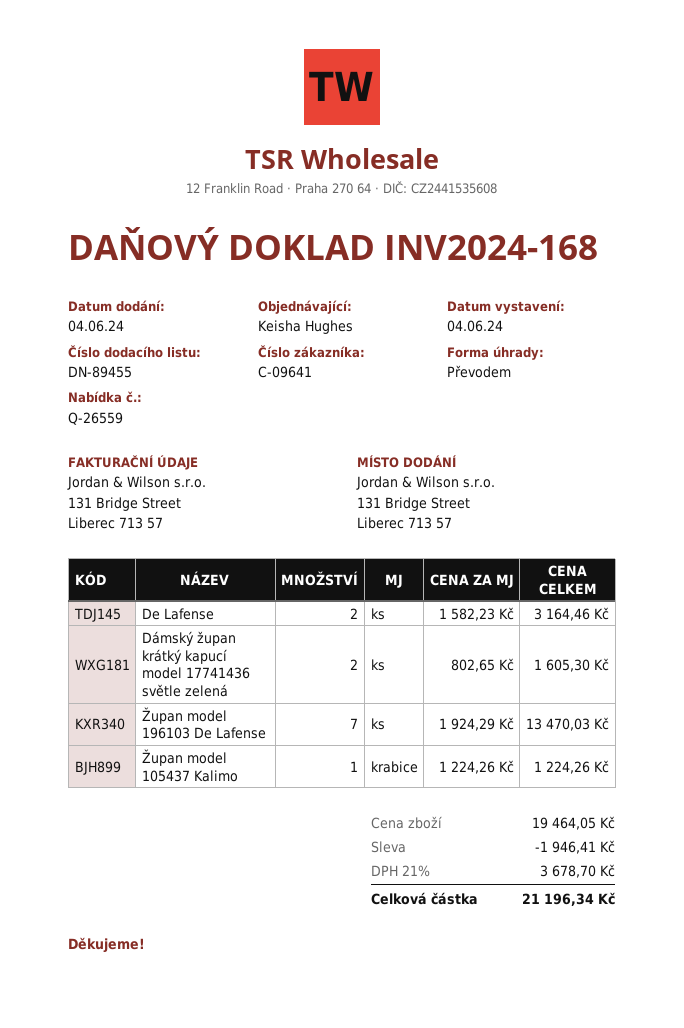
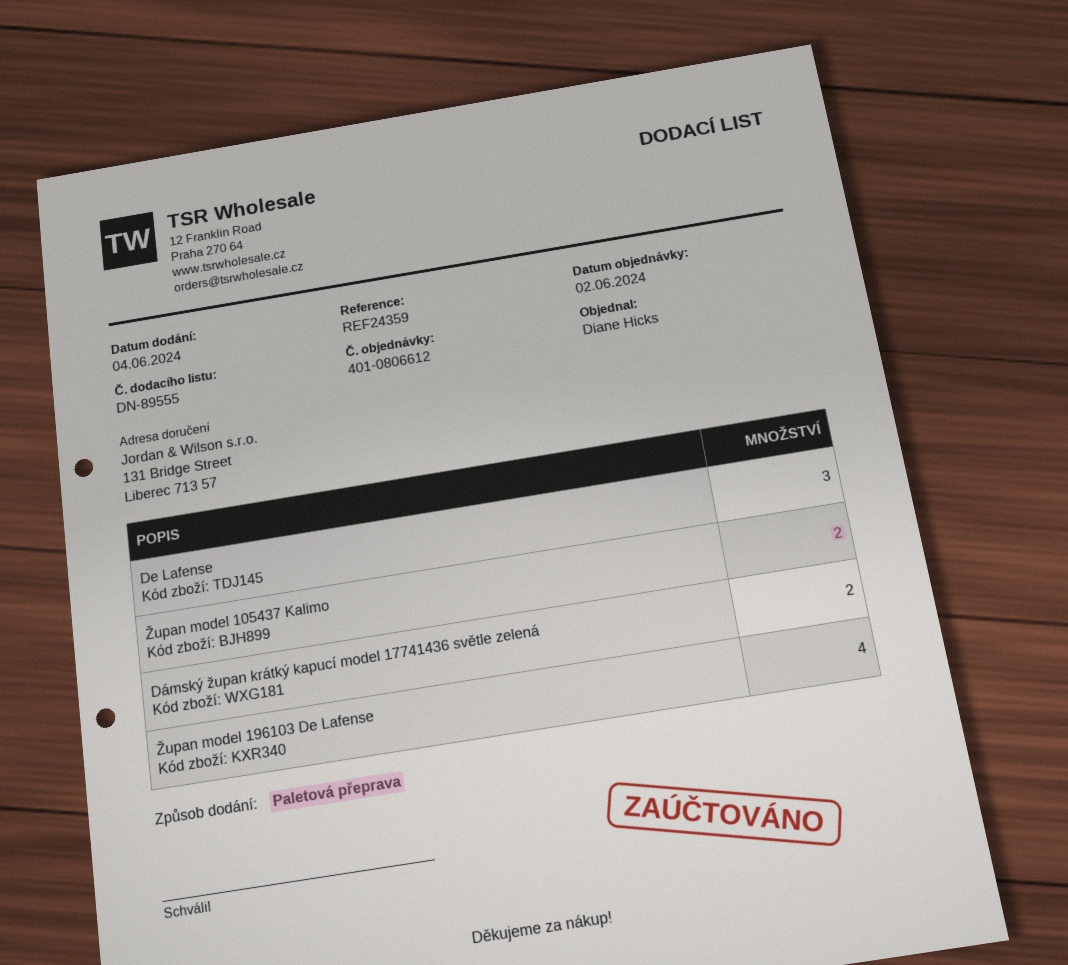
delivery note number: DN-89455 -> DN-89555
ordered by: Keisha Hughes -> Diane Hicks
De Lafense: 2 -> 3
Župan model 196103 De Lafense: 7 -> 4
Župan model 105437 Kalimo: 1 -> 2

